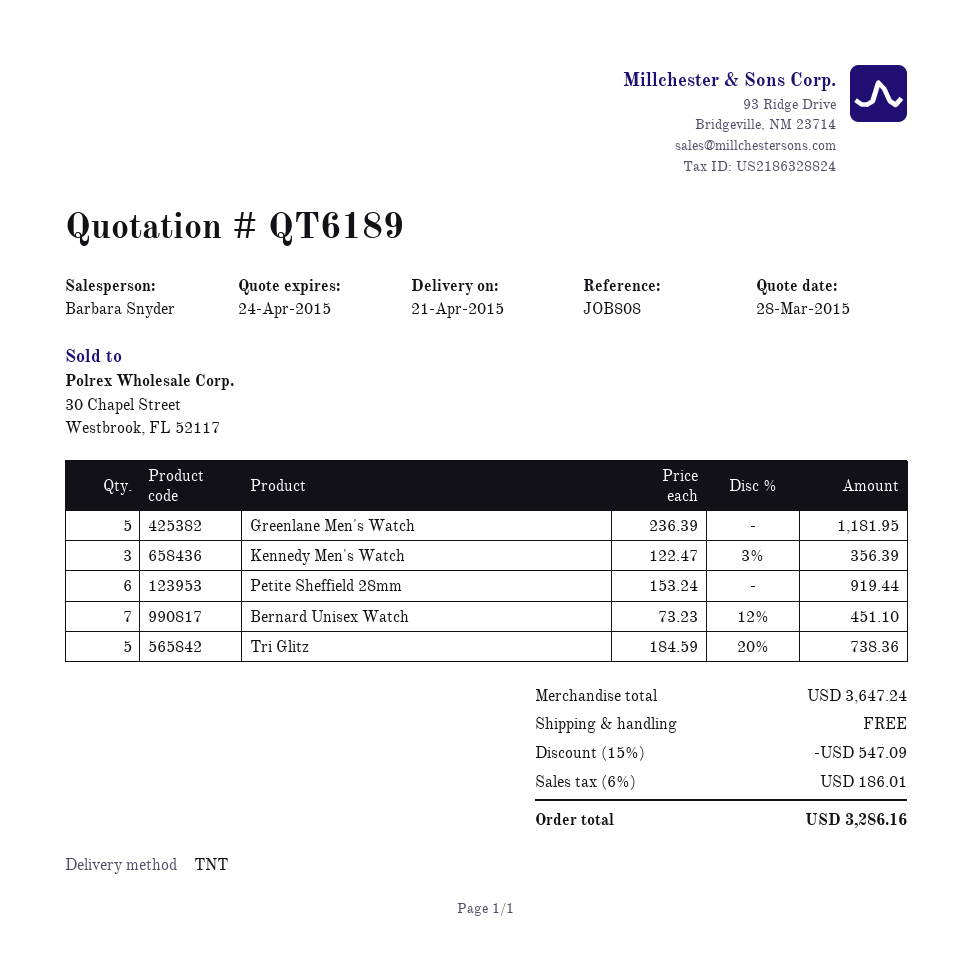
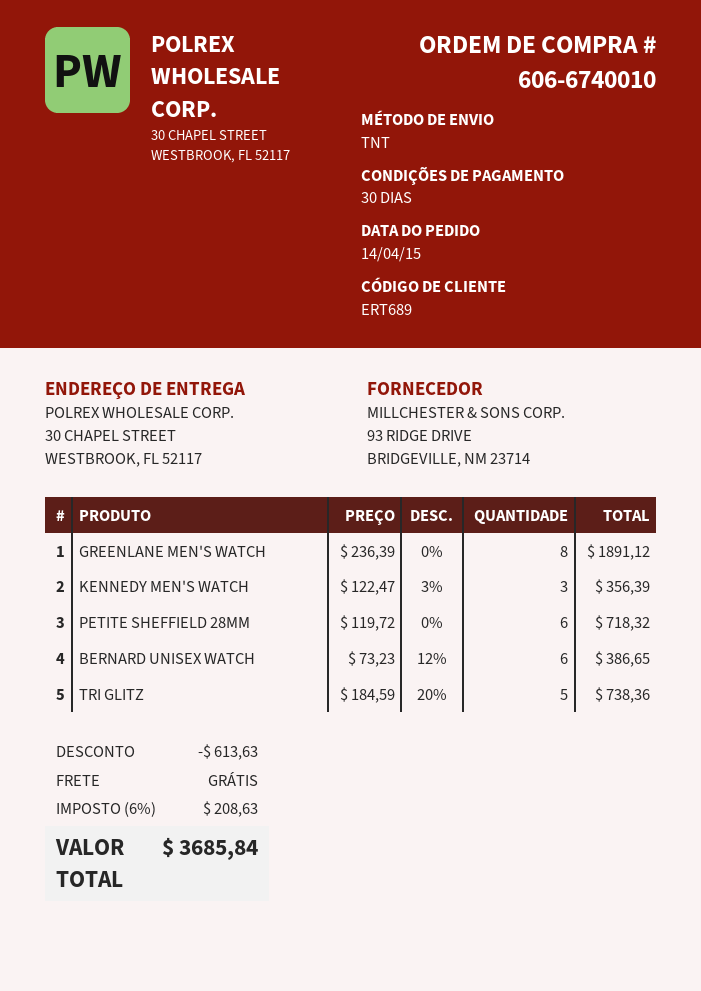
Greenlane Men's Watch: 5 x 236.39 = 1181.95 -> 8 x 236.39 = 1891.12
Petite Sheffield 28mm: 6 x 153.24 = 919.44 -> 6 x 119.72 = 718.32
Bernard Unisex Watch: 7 x 73.23 - 12% = 451.10 -> 6 x 73.23 - 12% = 386.65
discount: 547.09 -> 613.63
tax: 6% = 186.01 -> 6% = 208.63
total: 3286.16 -> 3685.84

